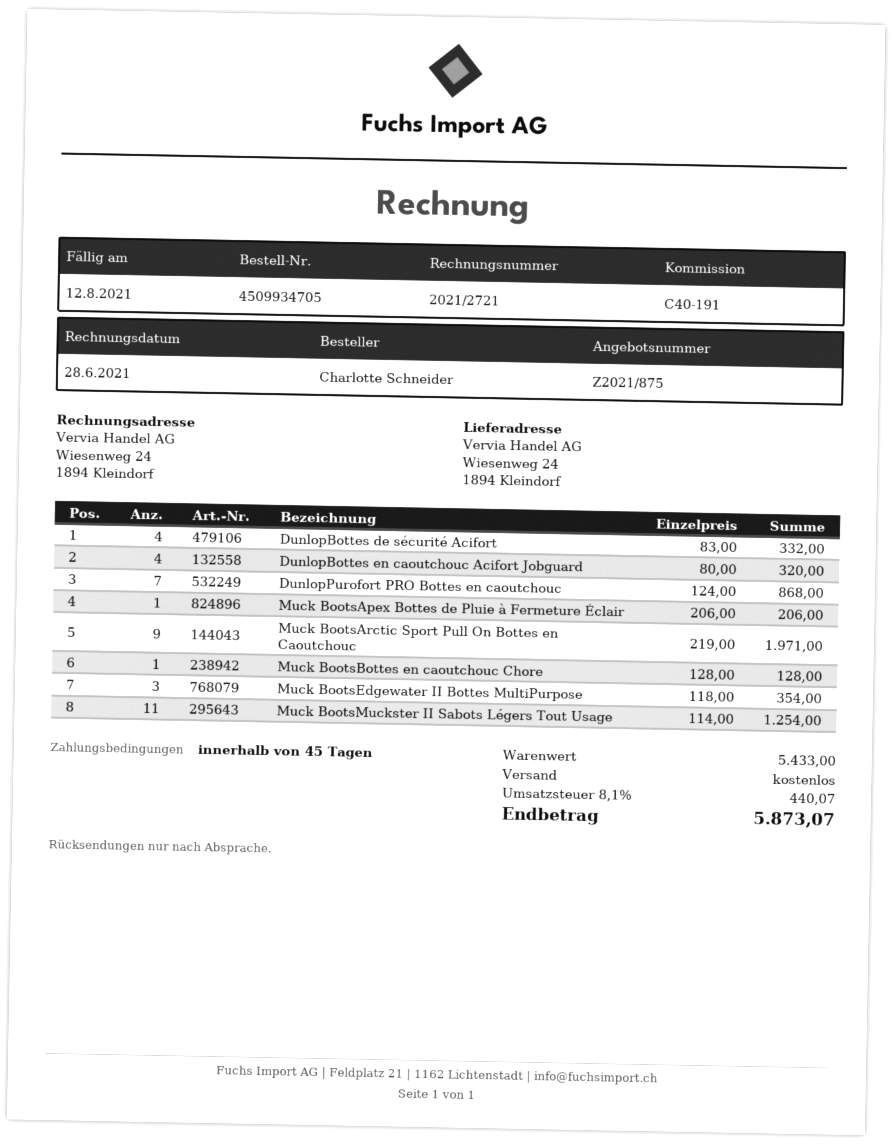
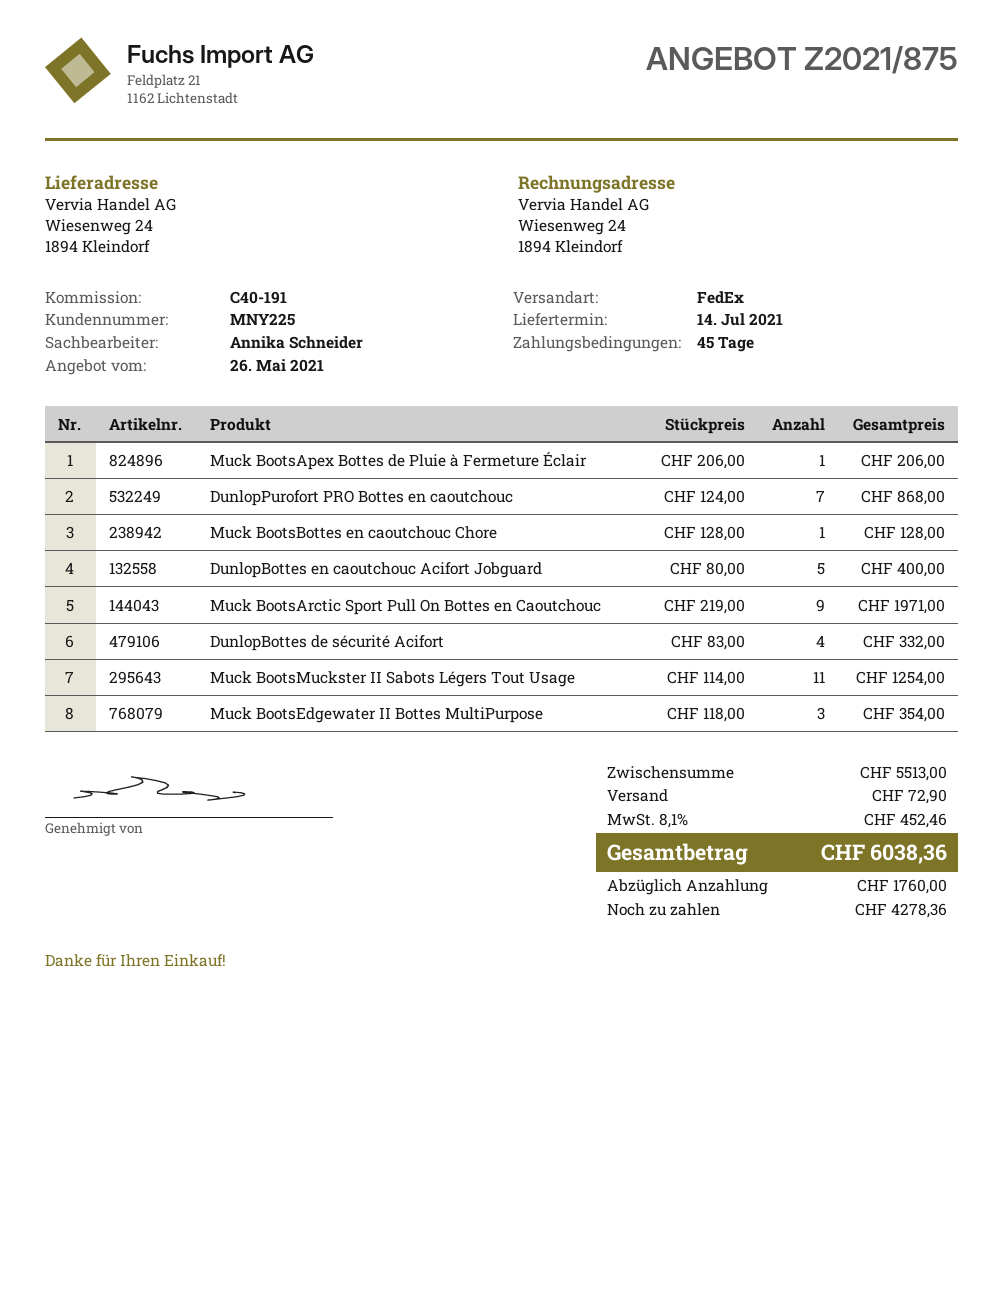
DunlopBottes en caoutchouc Acifort Jobguard: 4 x 80.00 = 320.00 -> 5 x 80.00 = 400.00
subtotal: 5433.00 -> 5513.00
shipping: 0.00 -> 72.90
tax: 8.1% = 440.07 -> 8.1% = 452.46
total: 5873.07 -> 6038.36

